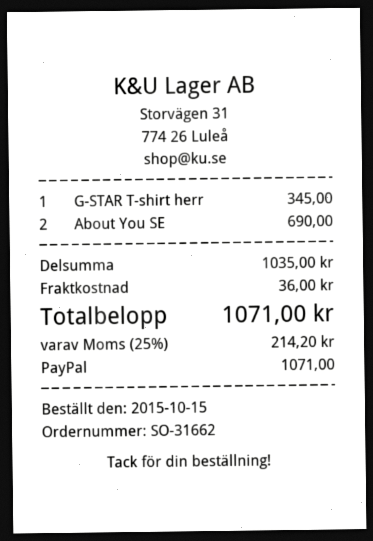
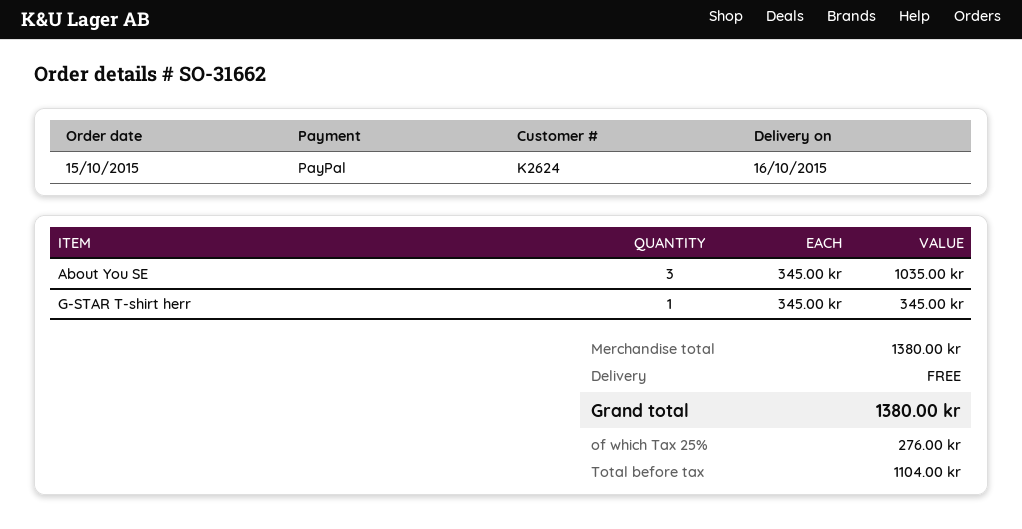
About You SE: 2 for 690.00 -> 3 for 1035.00
subtotal: 1035.00 -> 1380.00
shipping: 36.00 -> 0.00
tax: 25% = 214.20 -> 25% = 276.00
total: 1071.00 -> 1380.00

